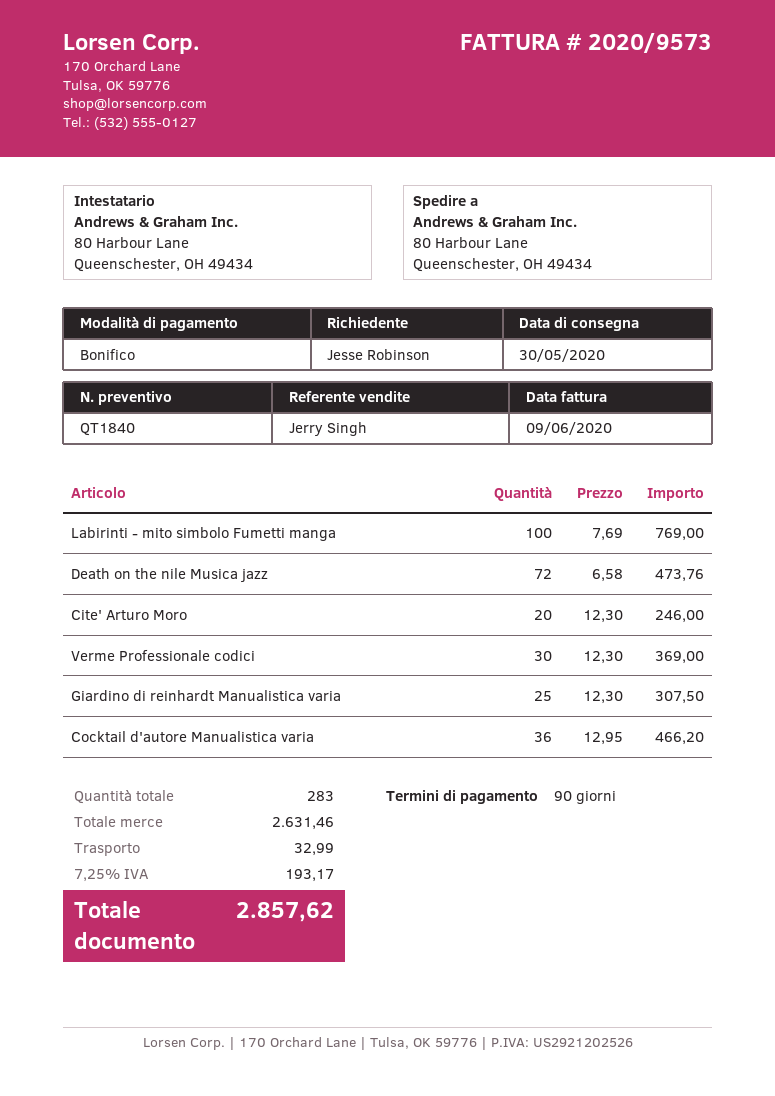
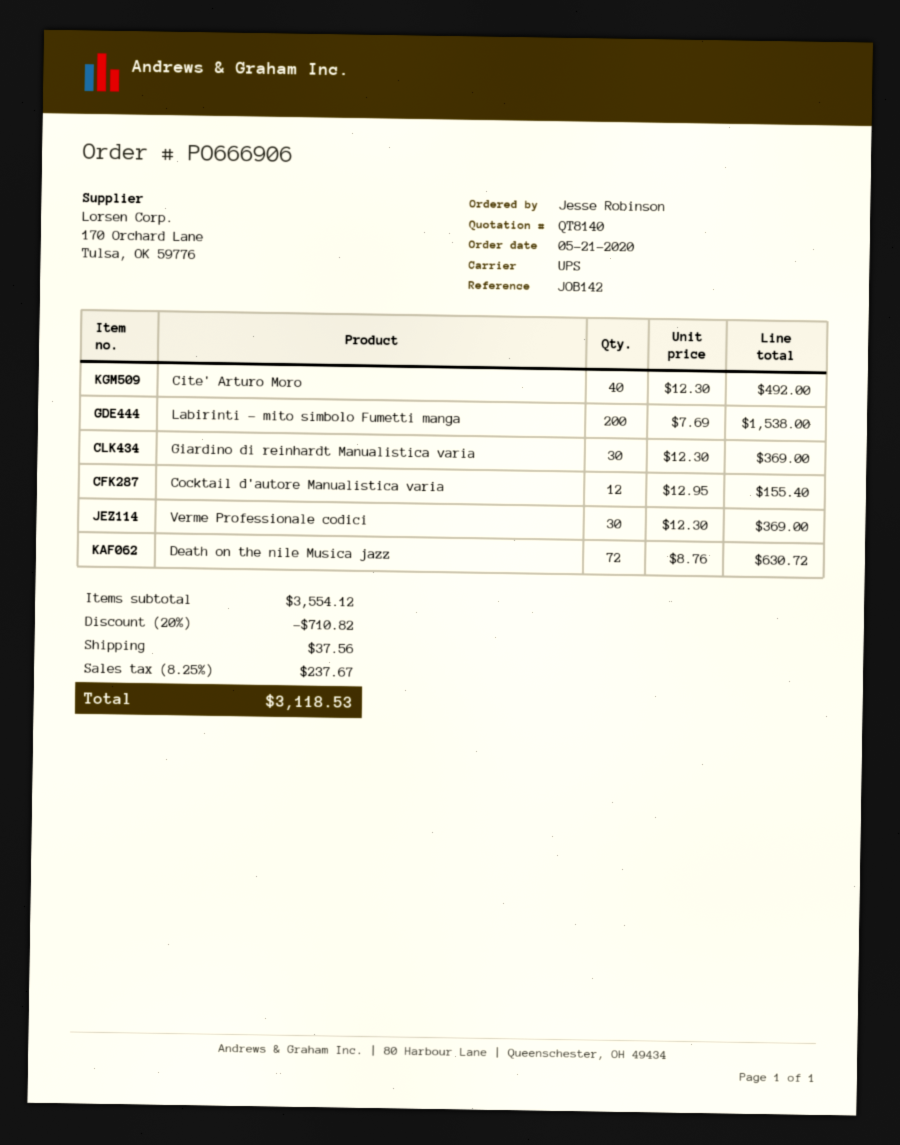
quote number: QT1840 -> QT8140
Labirinti - mito simbolo Fumetti manga: 100 x 7.69 = 769.00 -> 200 x 7.69 = 1538.00
Death on the nile Musica jazz: 72 x 6.58 = 473.76 -> 72 x 8.76 = 630.72
Cite' Arturo Moro: 20 x 12.30 = 246.00 -> 40 x 12.30 = 492.00
Giardino di reinhardt Manualistica varia: 25 x 12.30 = 307.50 -> 30 x 12.30 = 369.00
Cocktail d'autore Manualistica varia: 36 x 12.95 = 466.20 -> 12 x 12.95 = 155.40
subtotal: 2631.46 -> 3554.12
discount: none -> 20% = 710.82
shipping: 32.99 -> 37.56
tax: 7.25% = 193.17 -> 8.25% = 237.67
total: 2857.62 -> 3118.53

